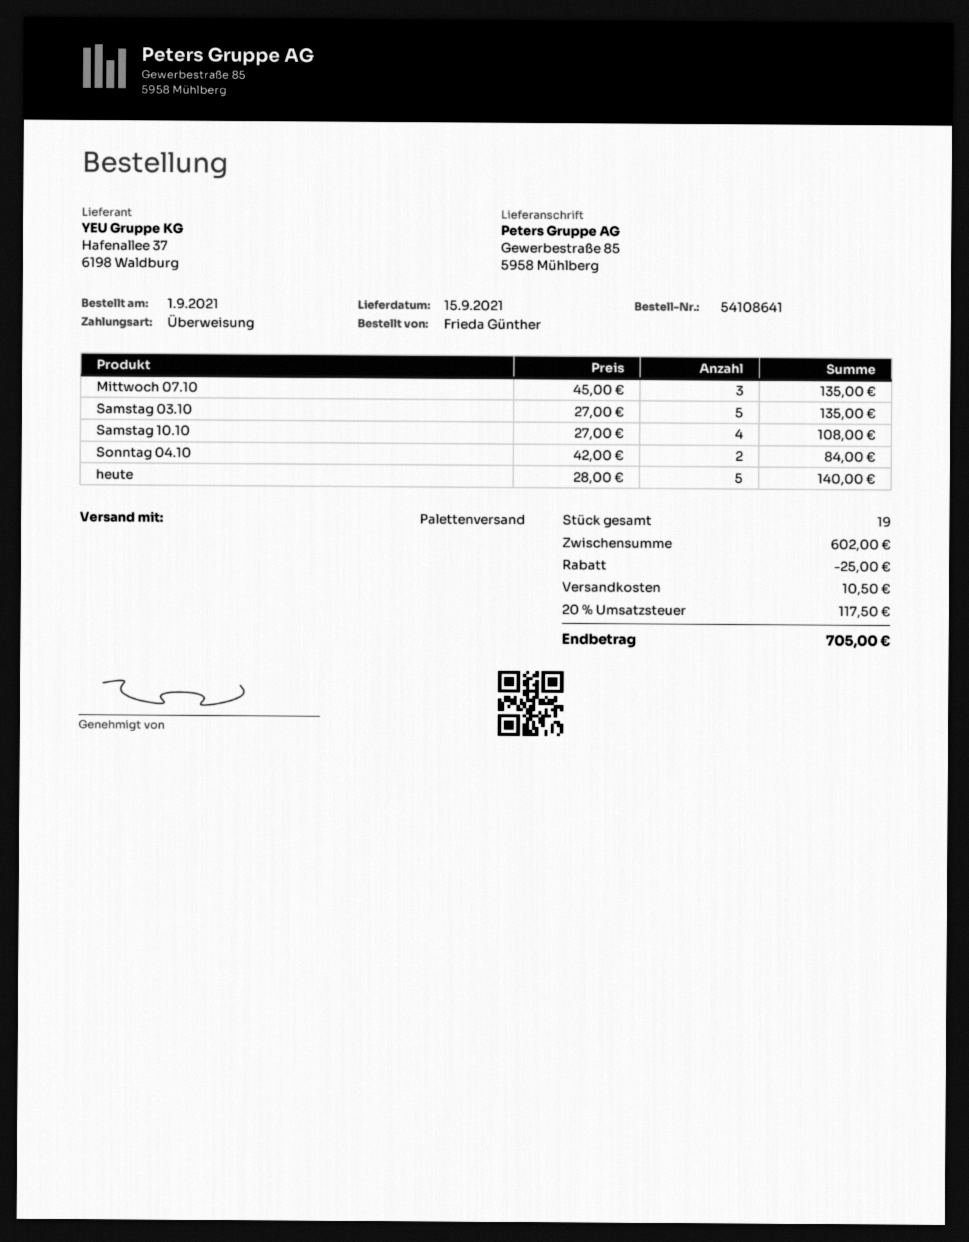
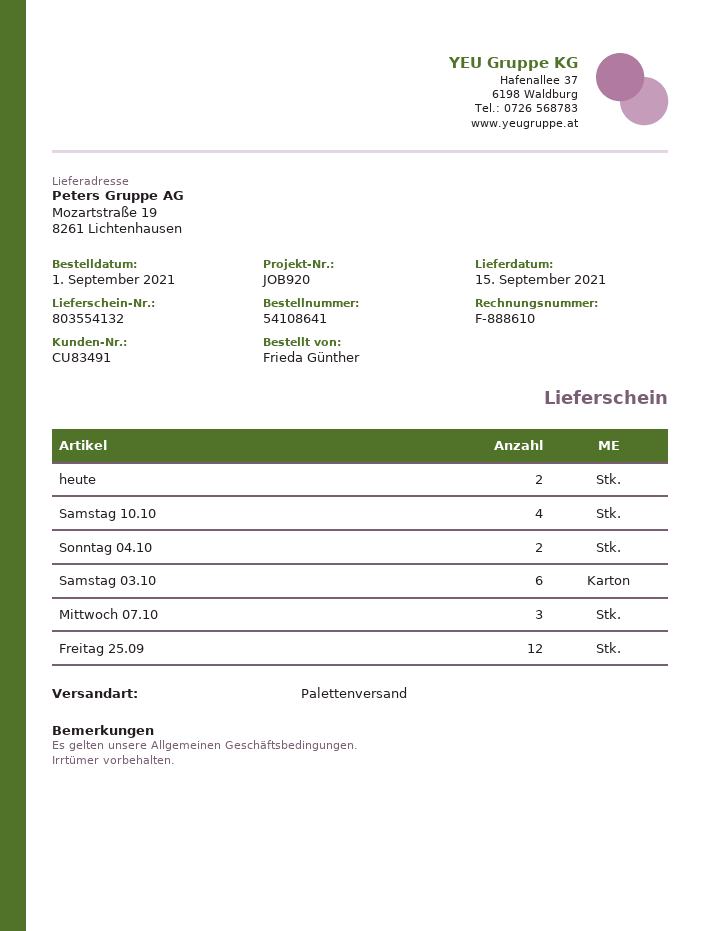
ship to: Gewerbestraße 85, 5958 Mühlberg -> Mozartstraße 19, 8261 Lichtenhausen
Samstag 03.10: 5 -> 6
heute: 5 -> 2
Freitag 25.09: none -> 12

